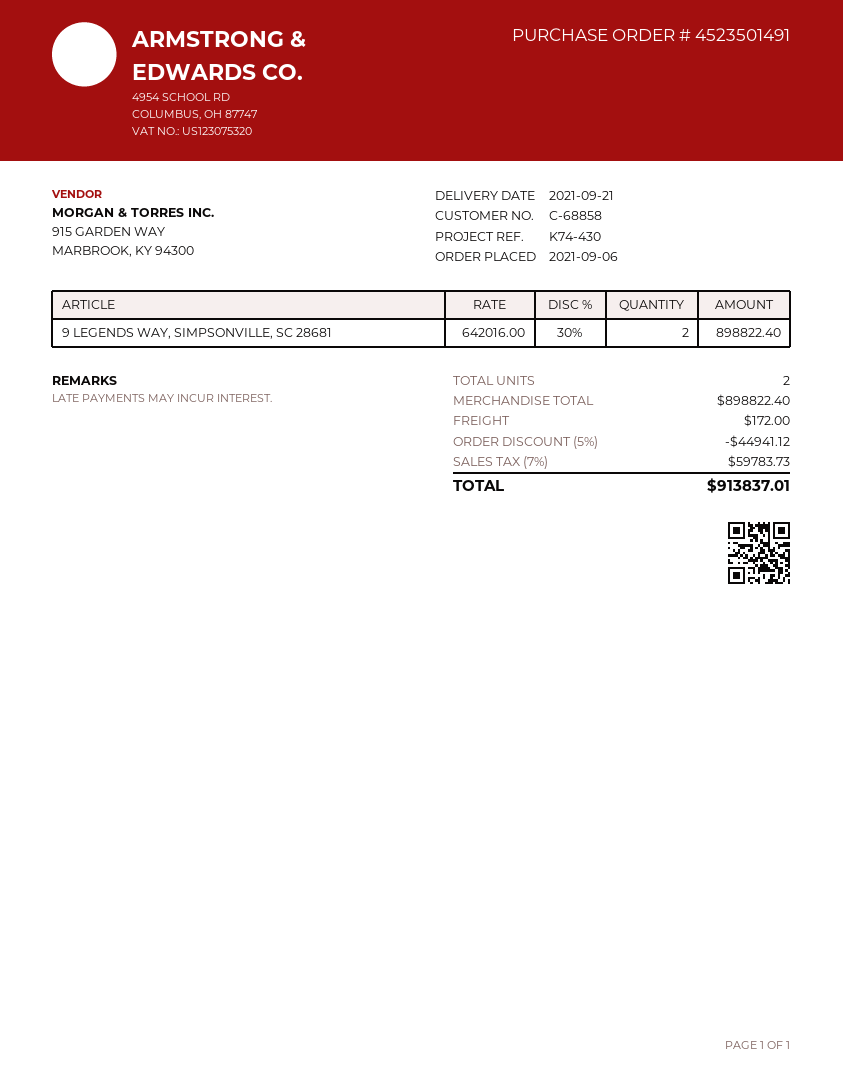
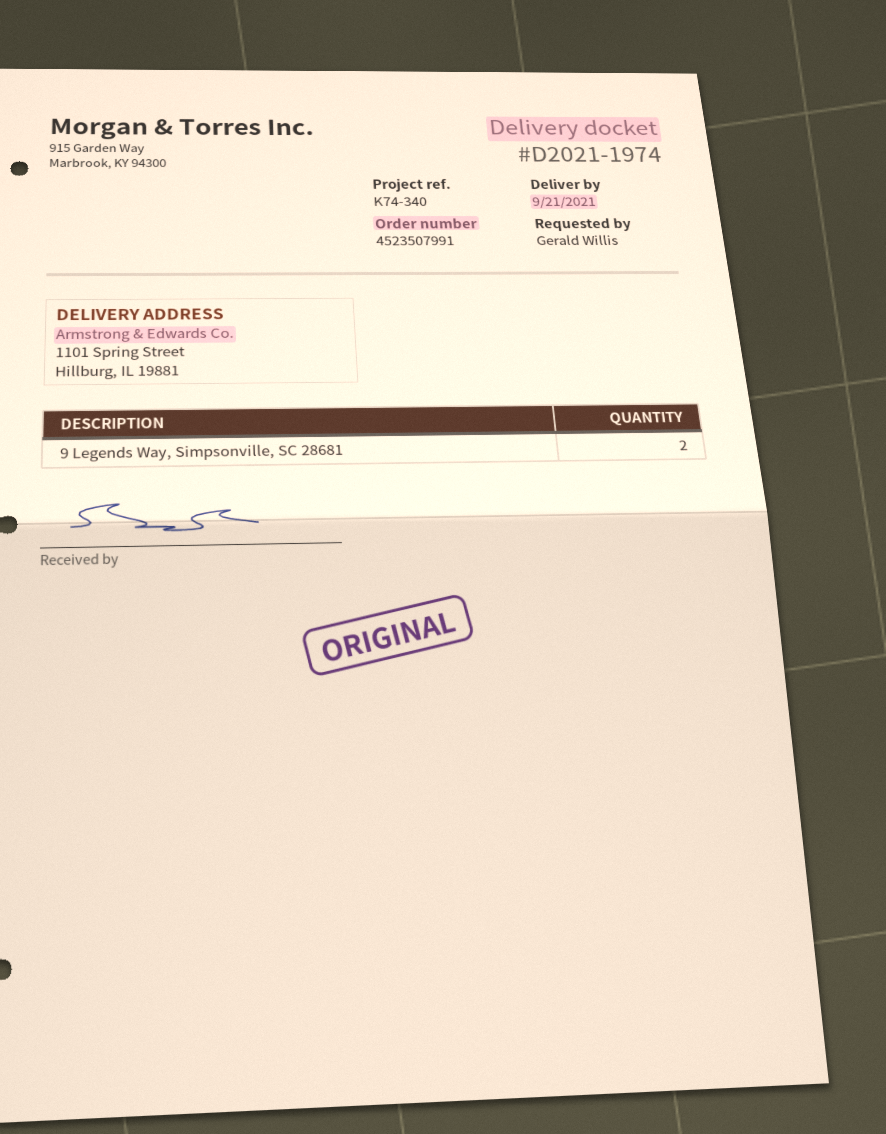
order number: 4523501491 -> 4523507991
reference: K74-430 -> K74-340

